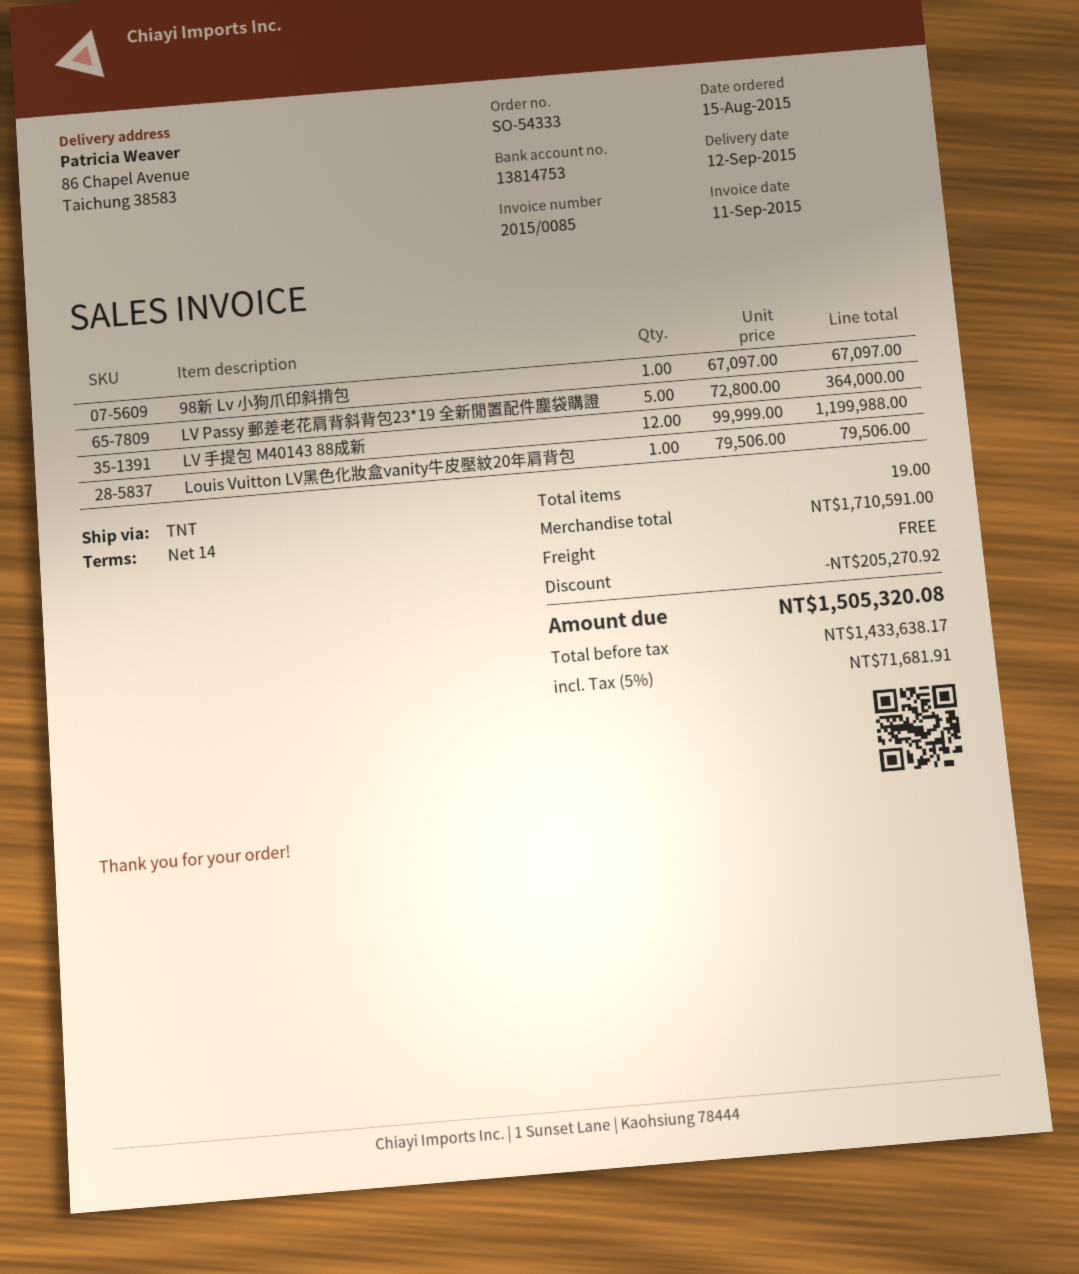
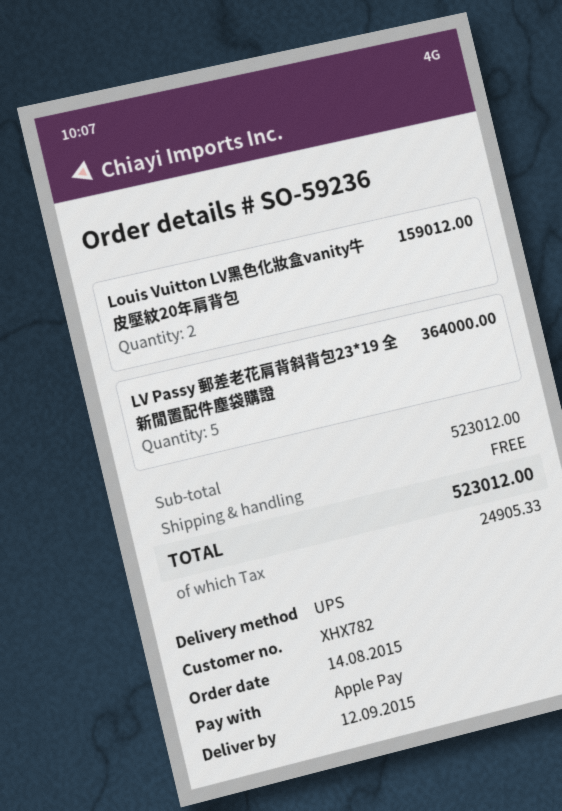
order number: SO-54333 -> SO-59236
order date: 2015-08-15 -> 2015-08-14
shipping method: TNT -> UPS
98新 Lv 小狗爪印斜揹包: 1 for 67097.00 -> none
LV 手提包 M40143 88成新: 12 for 1199988.00 -> none
Louis Vuitton LV黑色化妝盒vanity牛皮壓紋20年肩背包: 1 for 79506.00 -> 2 for 159012.00
subtotal: 1710591.00 -> 523012.00
discount: 205270.92 -> none
tax: 71681.91 -> 24905.33
total: 1505320.08 -> 523012.00

